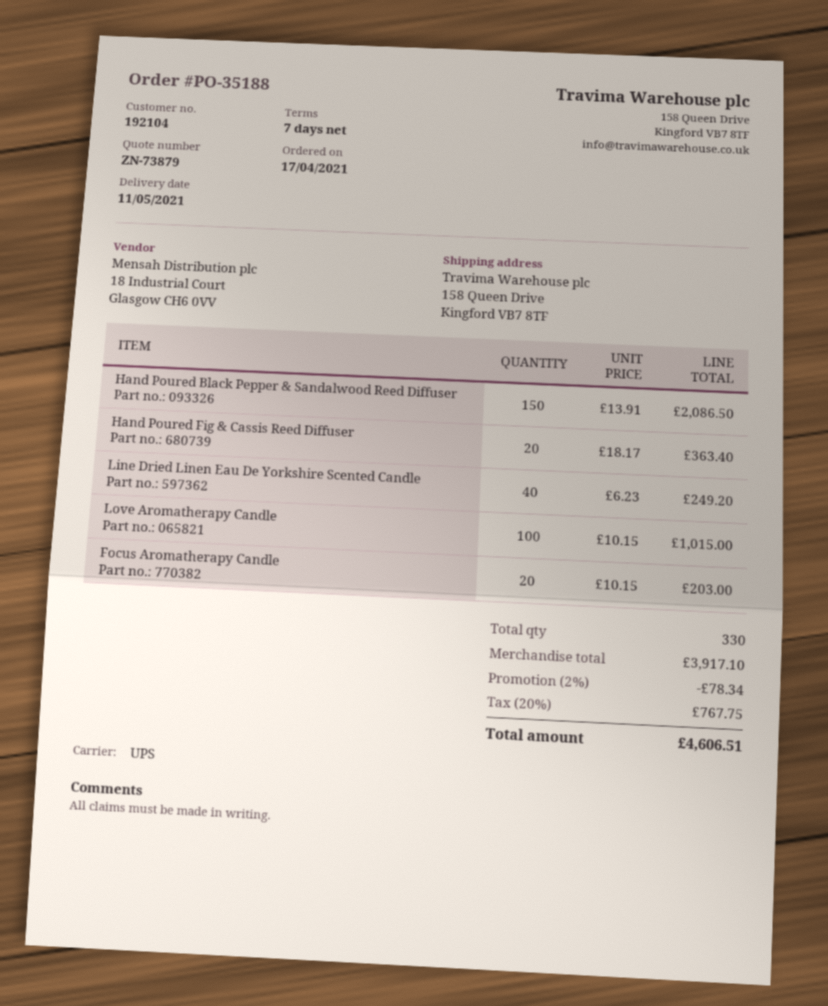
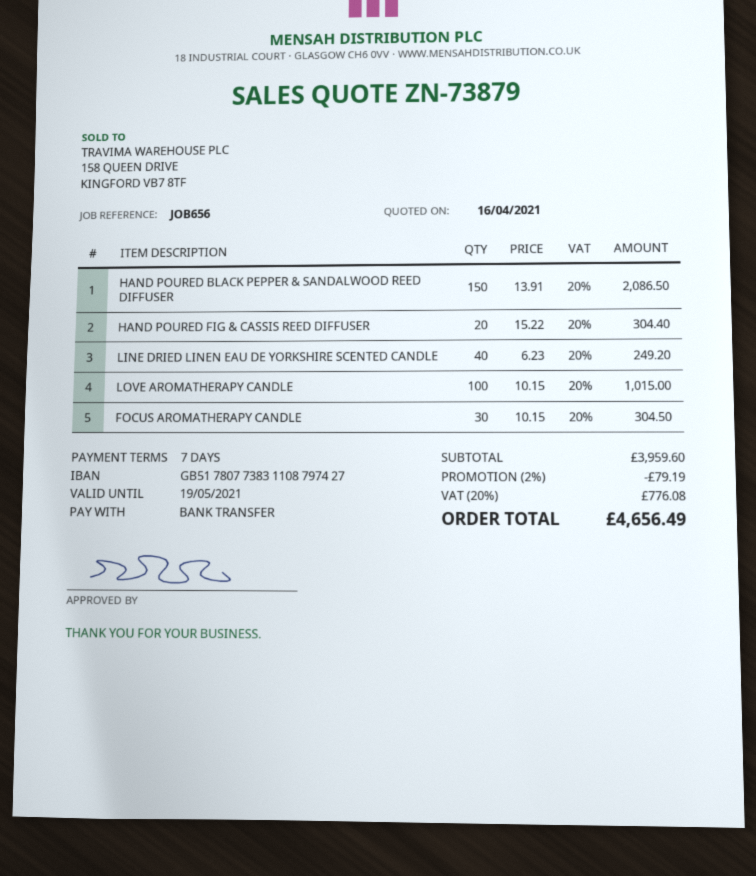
Hand Poured Fig & Cassis Reed Diffuser: 20 x 18.17 = 363.40 -> 20 x 15.22 = 304.40
Focus Aromatherapy Candle: 20 x 10.15 = 203.00 -> 30 x 10.15 = 304.50
subtotal: 3917.10 -> 3959.60
discount: 2% = 78.34 -> 2% = 79.19
tax: 20% = 767.75 -> 20% = 776.08
total: 4606.51 -> 4656.49

